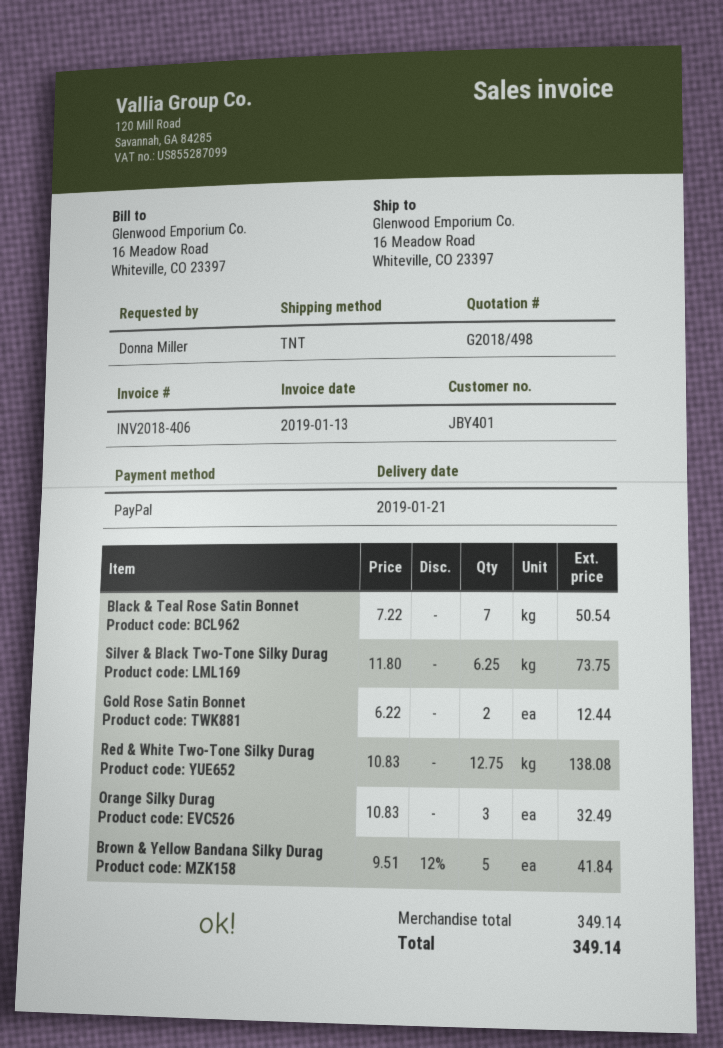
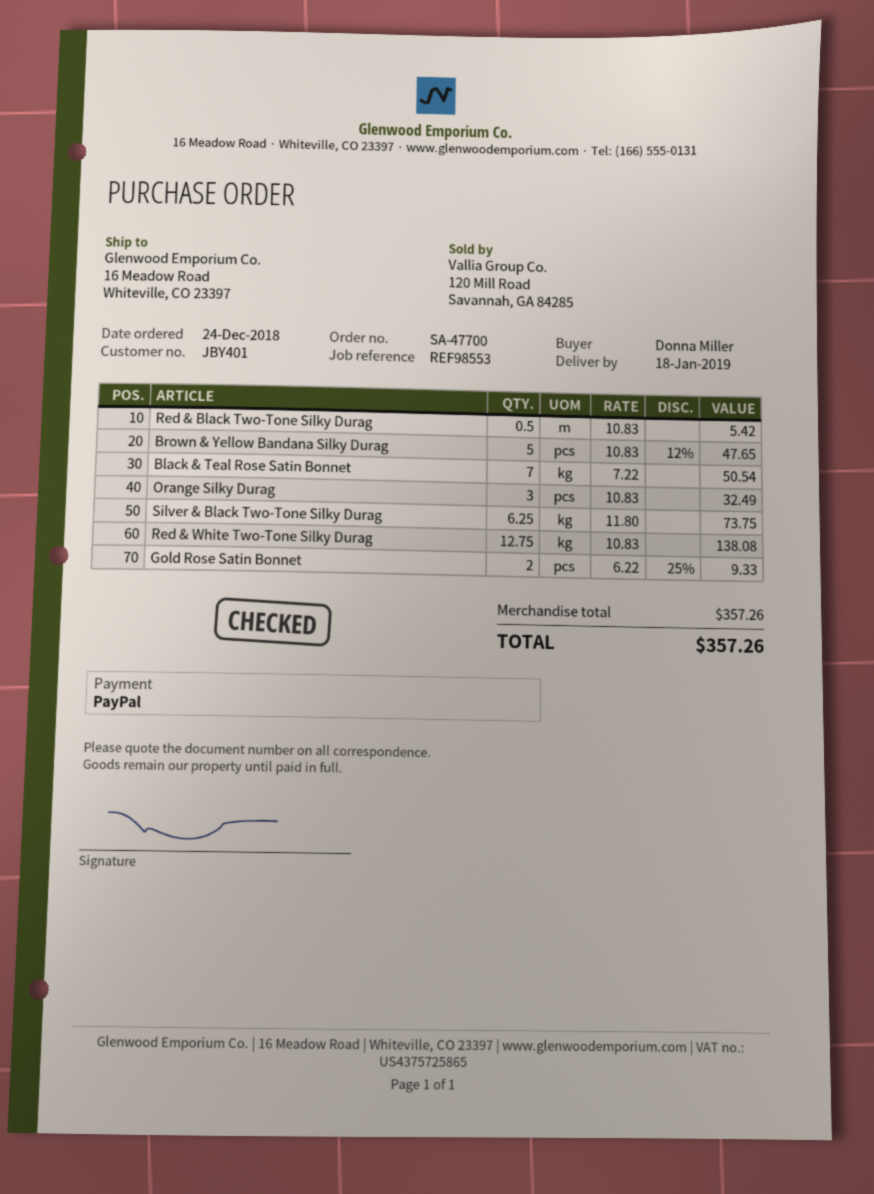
delivery date: 2019-01-21 -> 2019-01-18
Gold Rose Satin Bonnet: 2 x 6.22 = 12.44 -> 2 x 6.22 - 25% = 9.33
Brown & Yellow Bandana Silky Durag: 5 x 9.51 - 12% = 41.84 -> 5 x 10.83 - 12% = 47.65
Red & Black Two-Tone Silky Durag: none -> 0.5 x 10.83 = 5.42
subtotal: 349.14 -> 357.26
total: 349.14 -> 357.26

